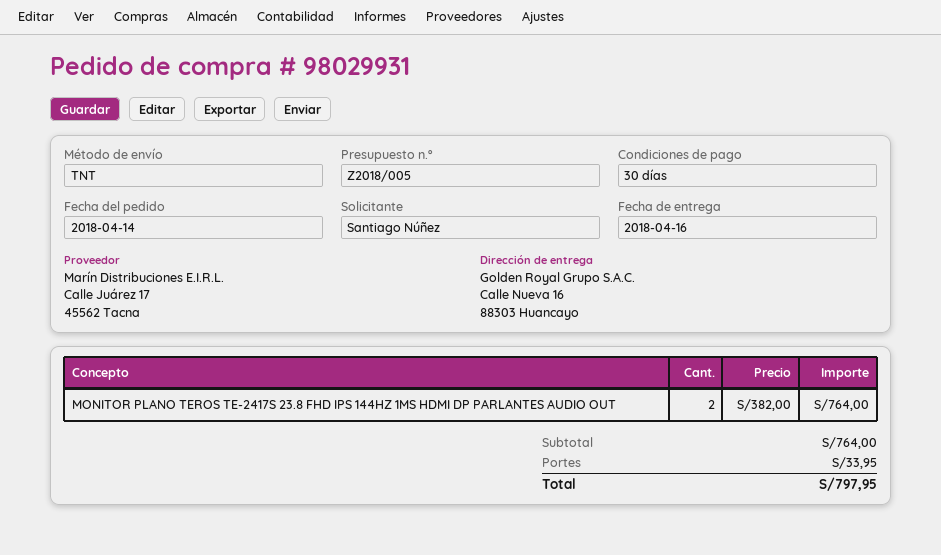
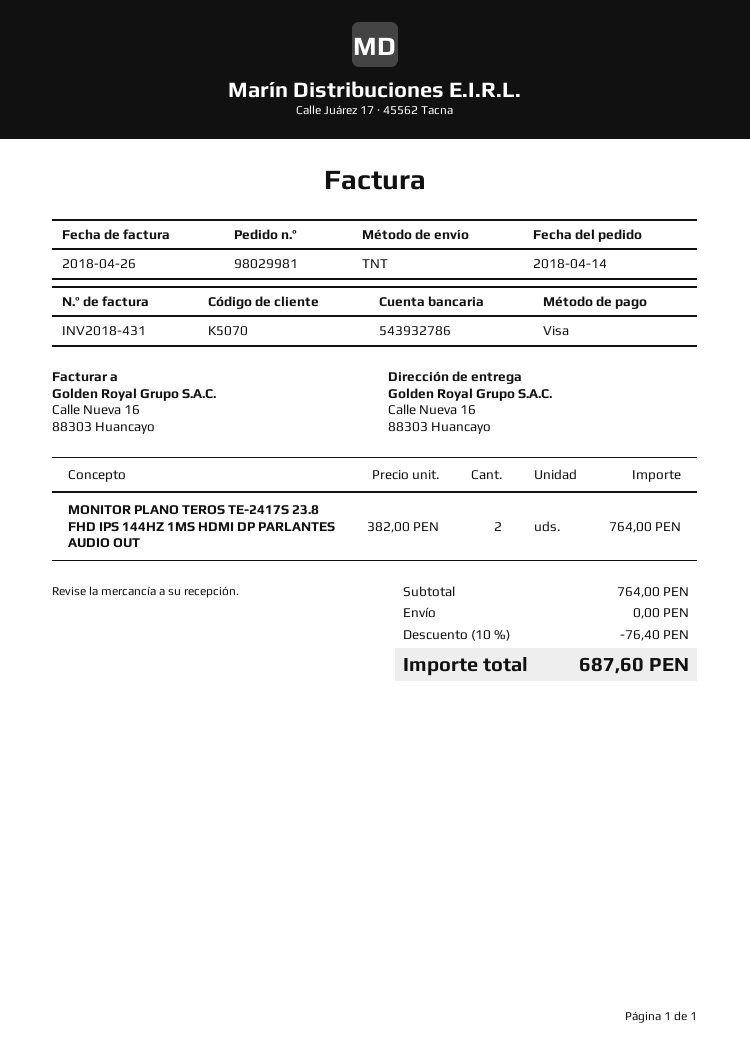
order number: 98029931 -> 98029981
discount: none -> 10% = 76.40
shipping: 33.95 -> 0.00
total: 797.95 -> 687.60

